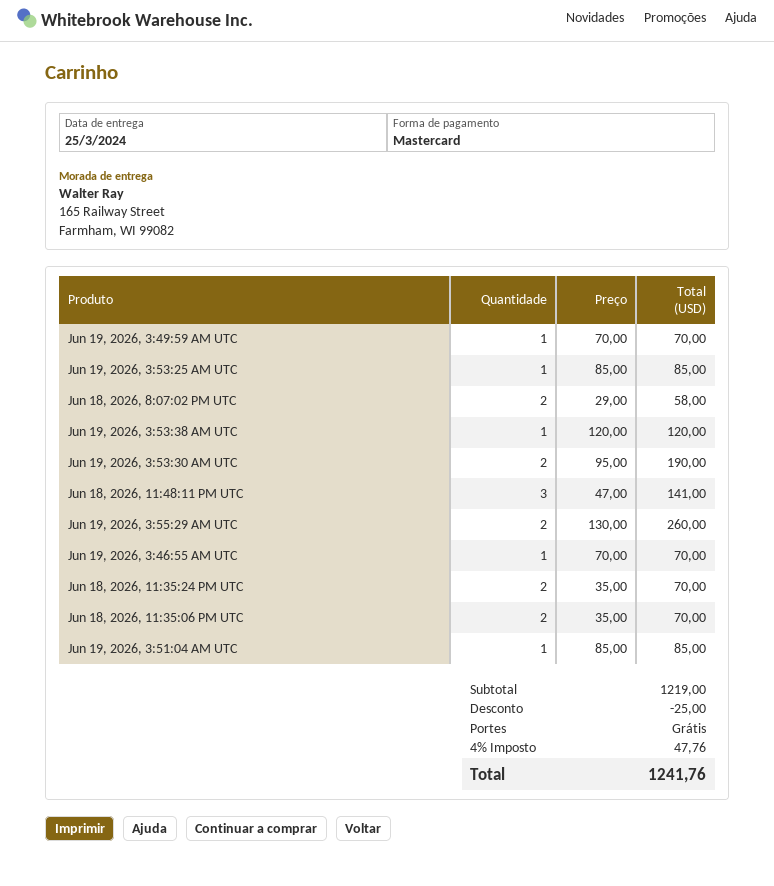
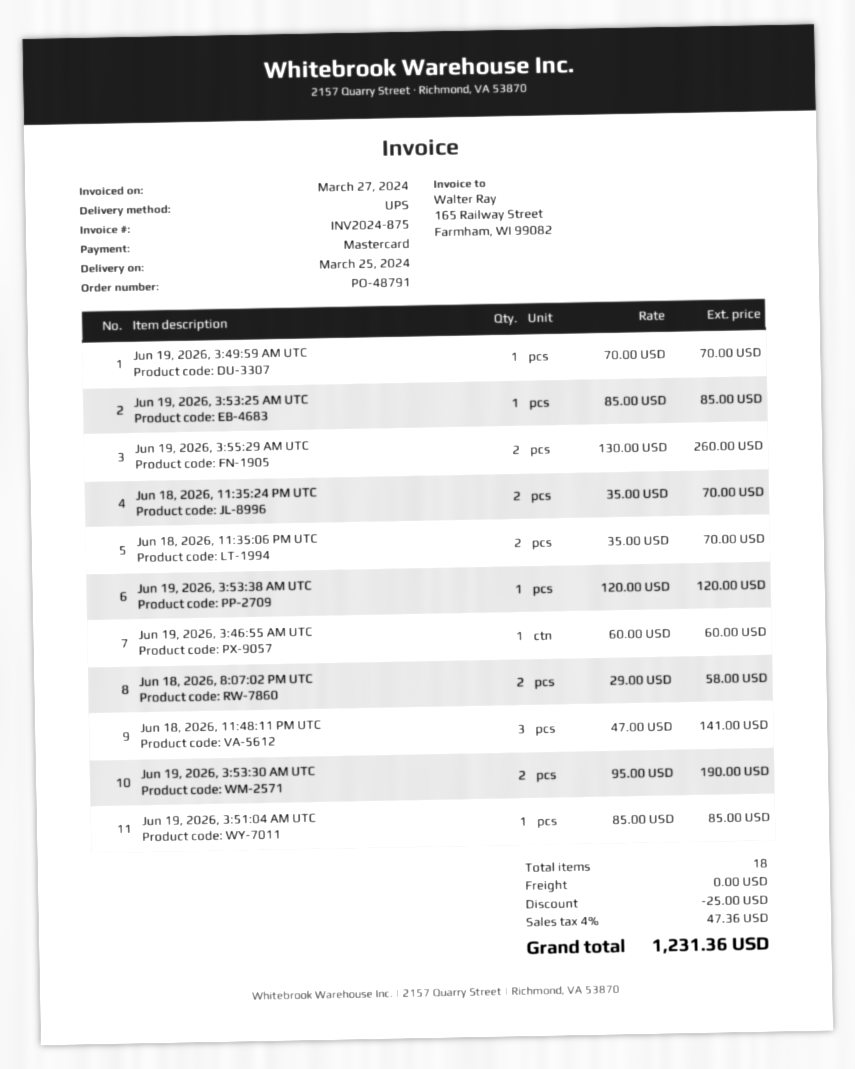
Jun 19, 2026, 3:46:55 AM UTC: 1 x 70.00 = 70.00 -> 1 x 60.00 = 60.00
tax: 4% = 47.76 -> 4% = 47.36
total: 1241.76 -> 1231.36

